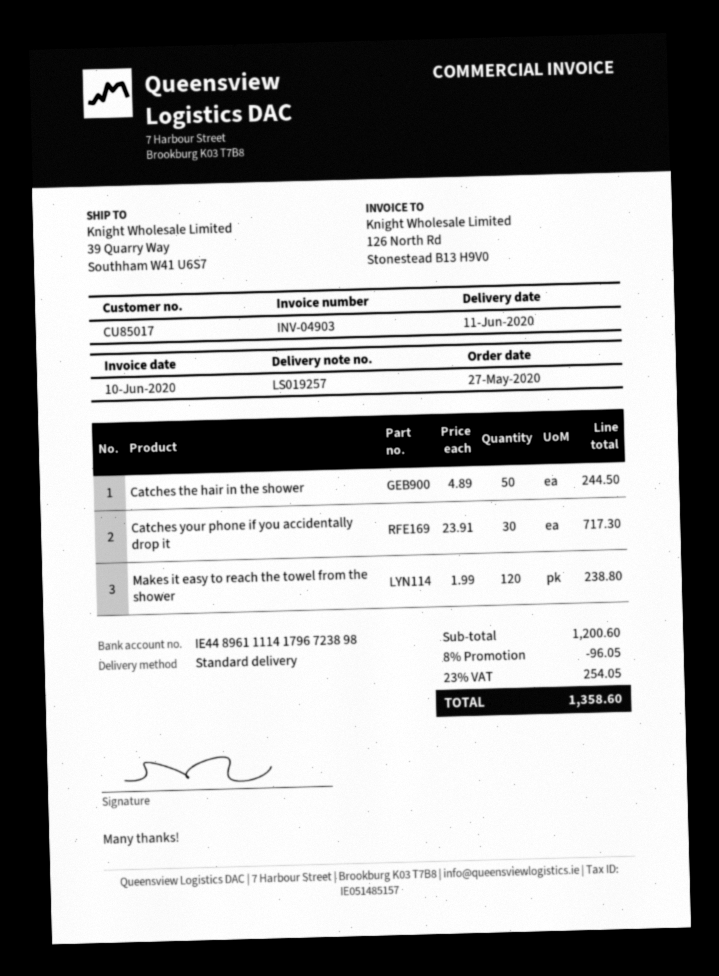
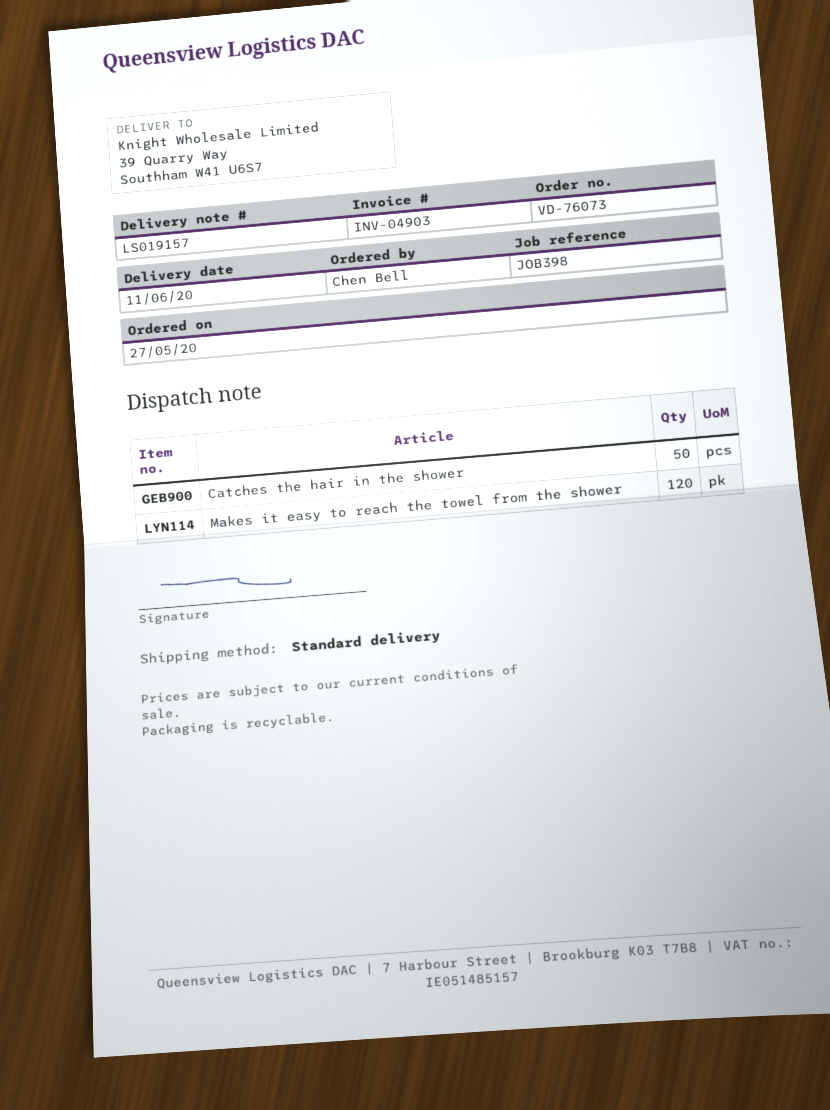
delivery note number: LS019257 -> LS019157
Catches your phone if you accidentally drop it: 30 -> none

